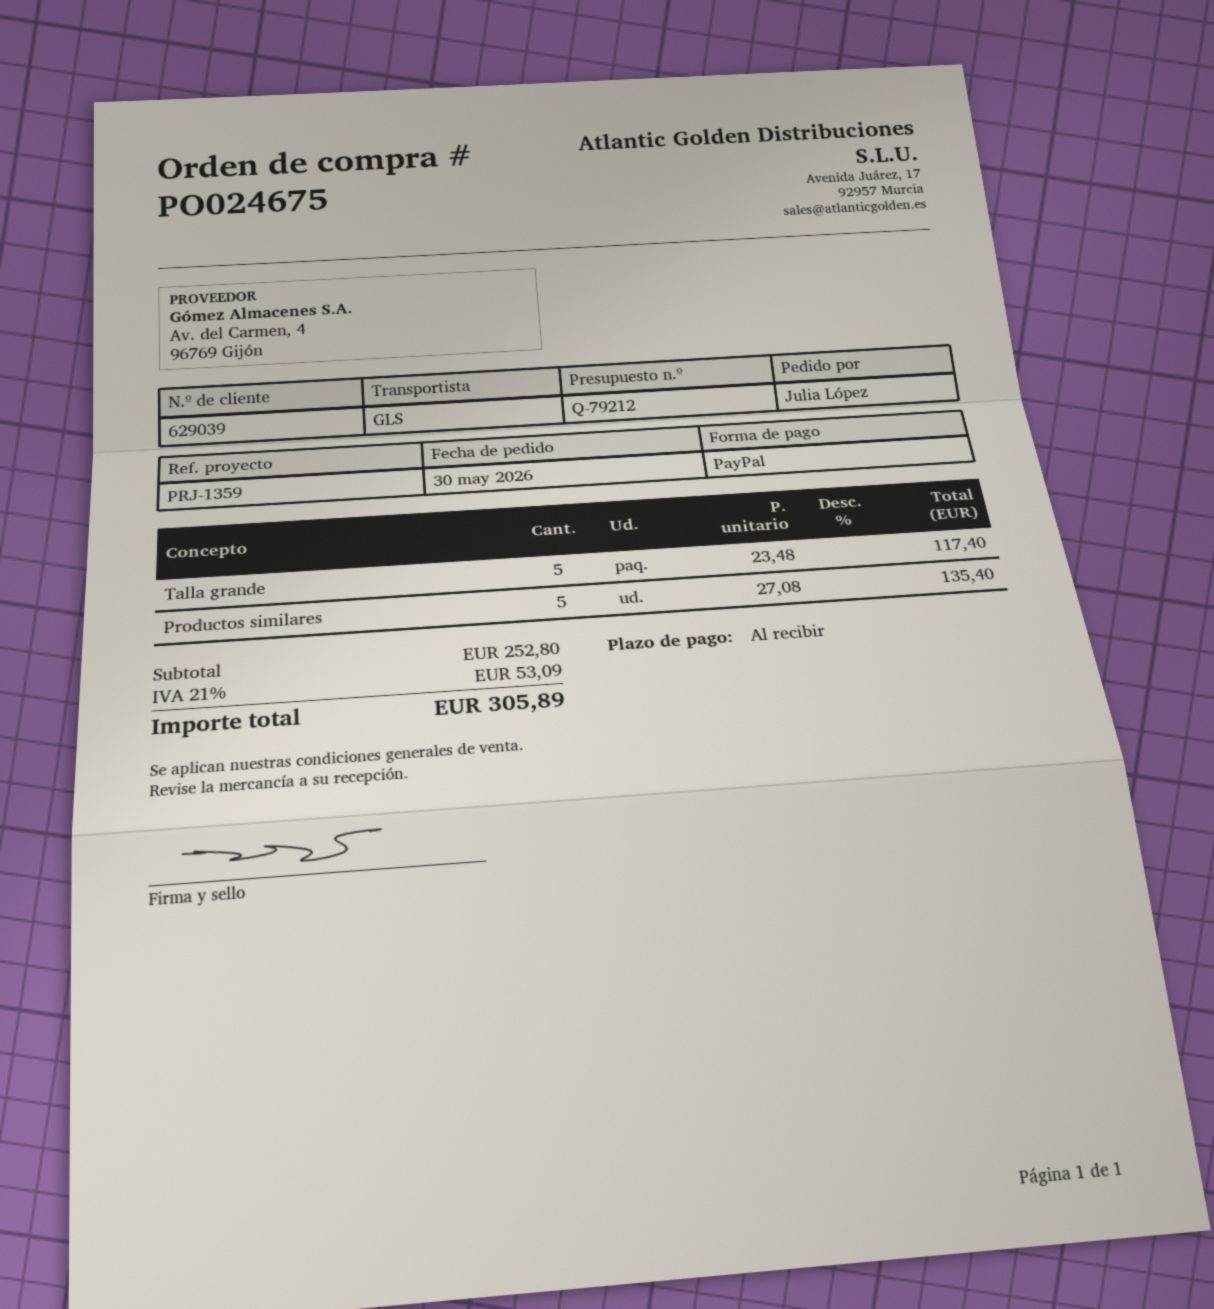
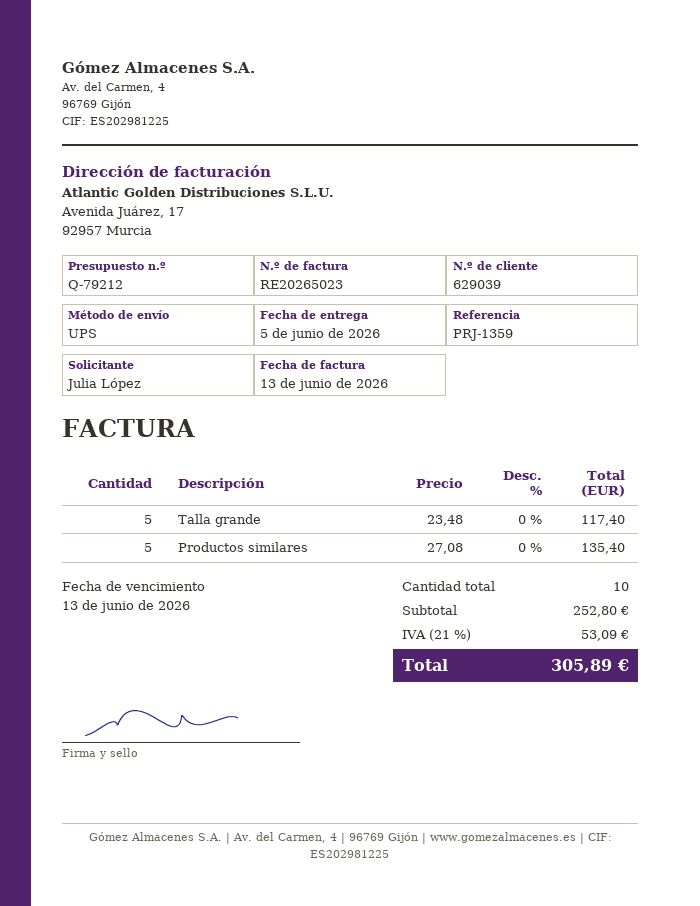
shipping method: GLS -> UPS

